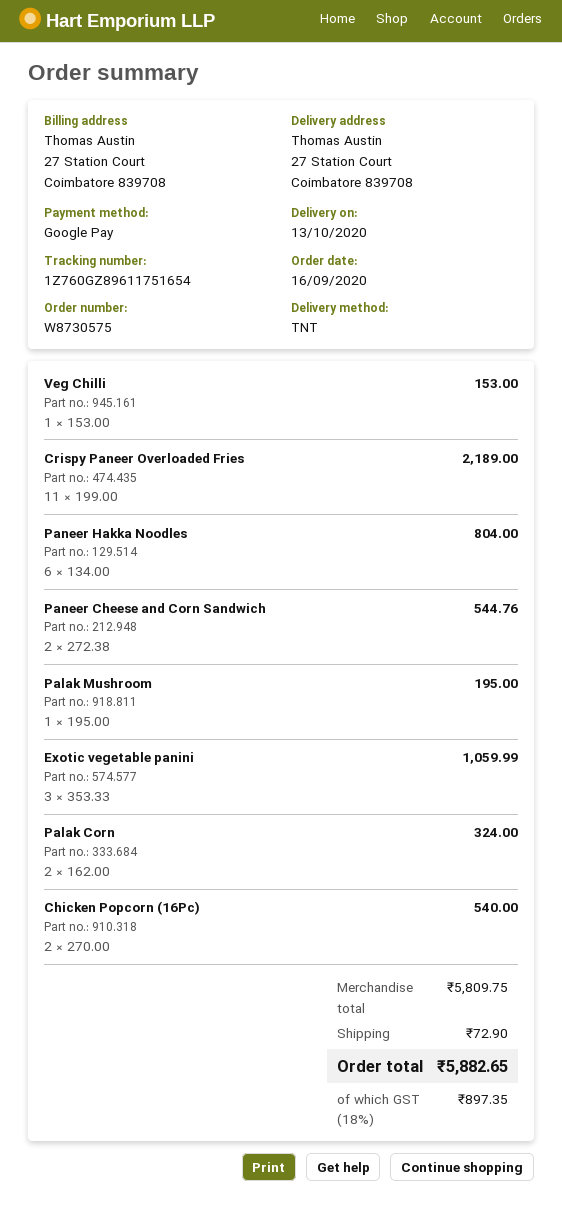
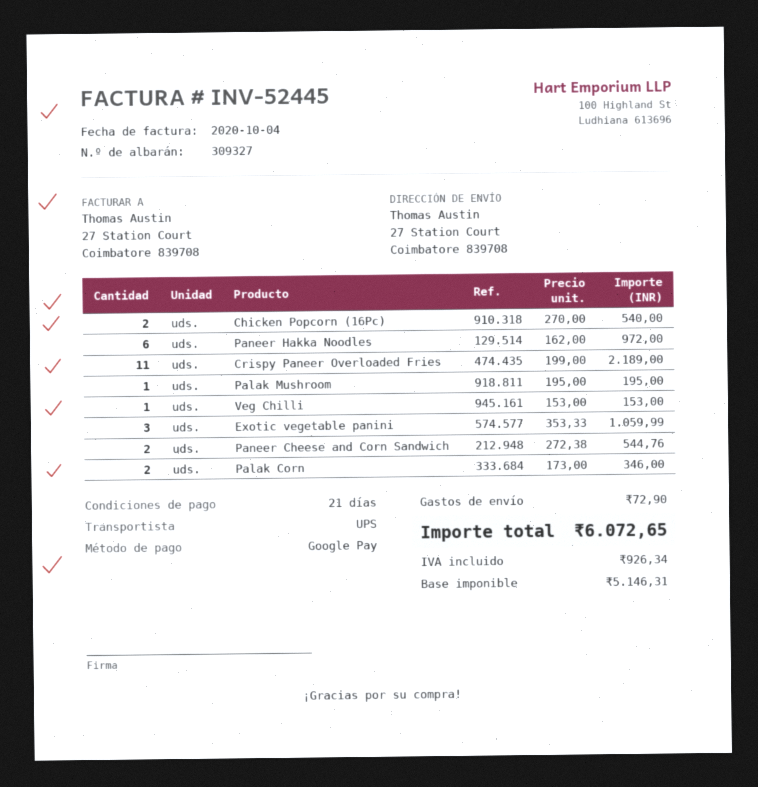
shipping method: TNT -> UPS
Paneer Hakka Noodles: 6 x 134.00 = 804.00 -> 6 x 162.00 = 972.00
Palak Corn: 2 x 162.00 = 324.00 -> 2 x 173.00 = 346.00
tax: 897.35 -> 926.34
total: 5882.65 -> 6072.65

